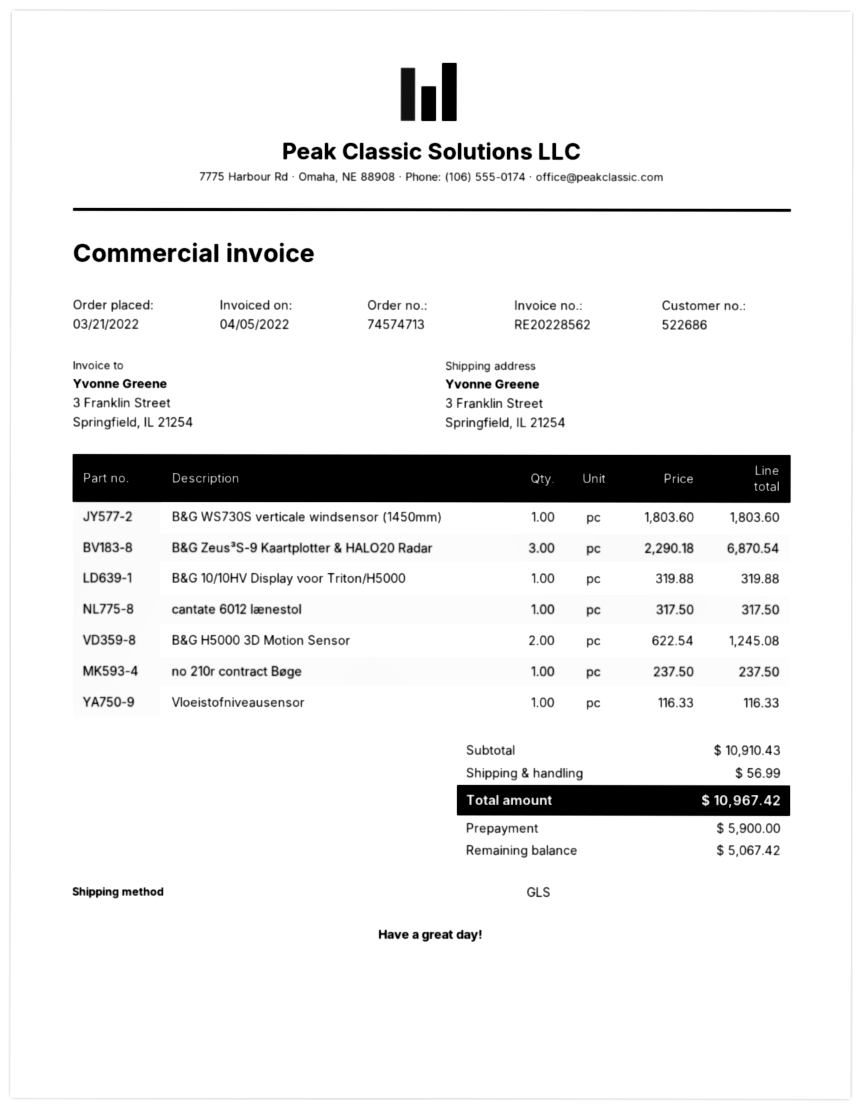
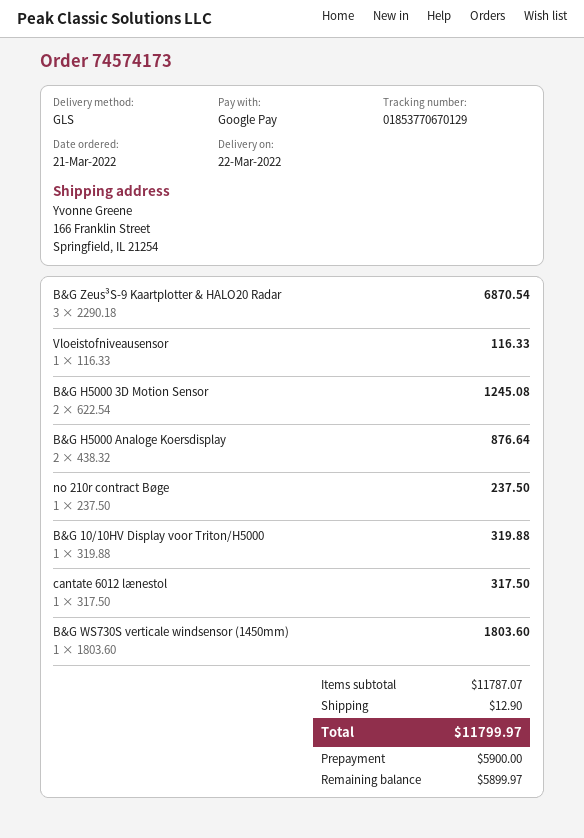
order number: 74574713 -> 74574173
ship to: 3 Franklin Street, Springfield, IL 21254 -> 166 Franklin Street, Springfield, IL 21254
B&G H5000 Analoge Koersdisplay: none -> 2 x 438.32 = 876.64
subtotal: 10910.43 -> 11787.07
shipping: 56.99 -> 12.90
total: 10967.42 -> 11799.97
balance: 5067.42 -> 5899.97

